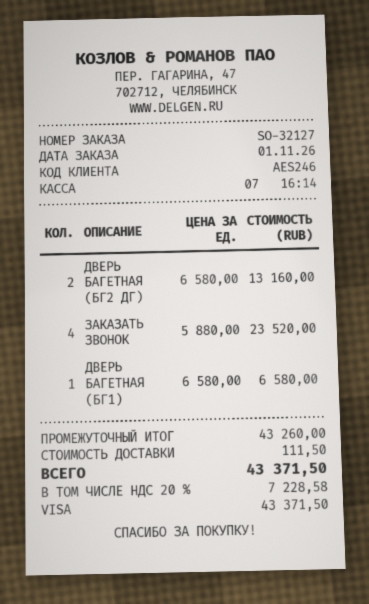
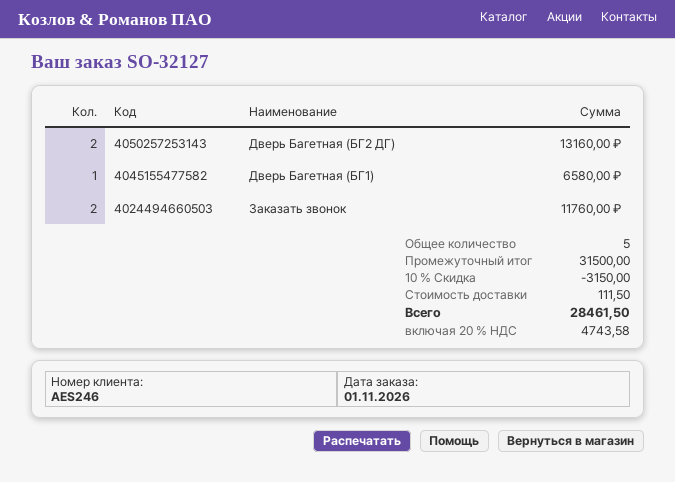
ЗАКАЗАТЬ ЗВОНОК: 4 for 23520.00 -> 2 for 11760.00
subtotal: 43260.00 -> 31500.00
discount: none -> 10% = 3150.00
tax: 20% = 7228.58 -> 20% = 4743.58
total: 43371.50 -> 28461.50

